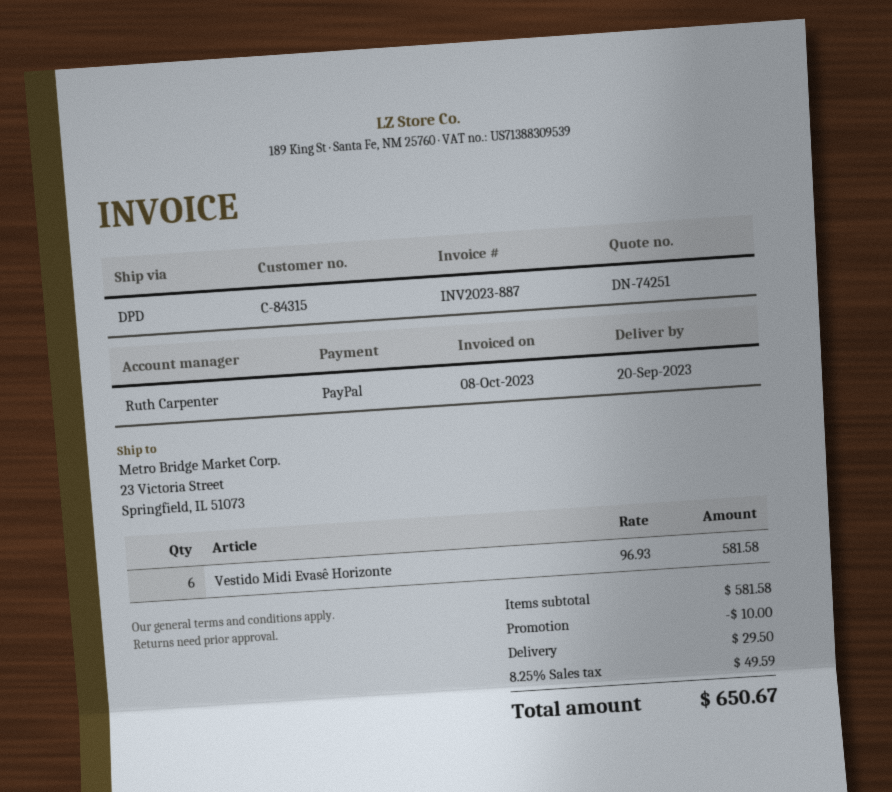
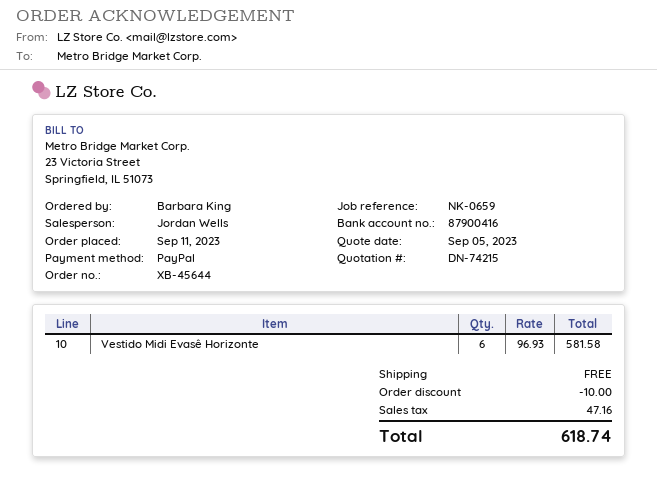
quote number: DN-74251 -> DN-74215
sales rep: Ruth Carpenter -> Jordan Wells
shipping: 29.50 -> 0.00
tax: 49.59 -> 47.16
total: 650.67 -> 618.74

